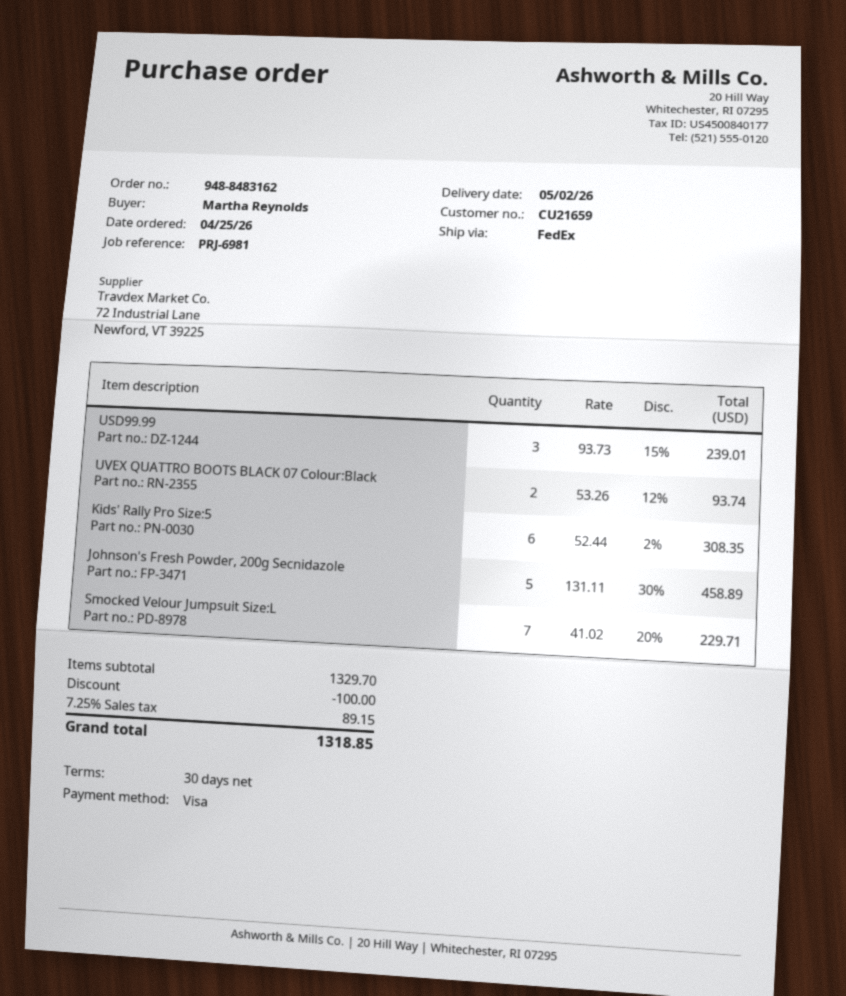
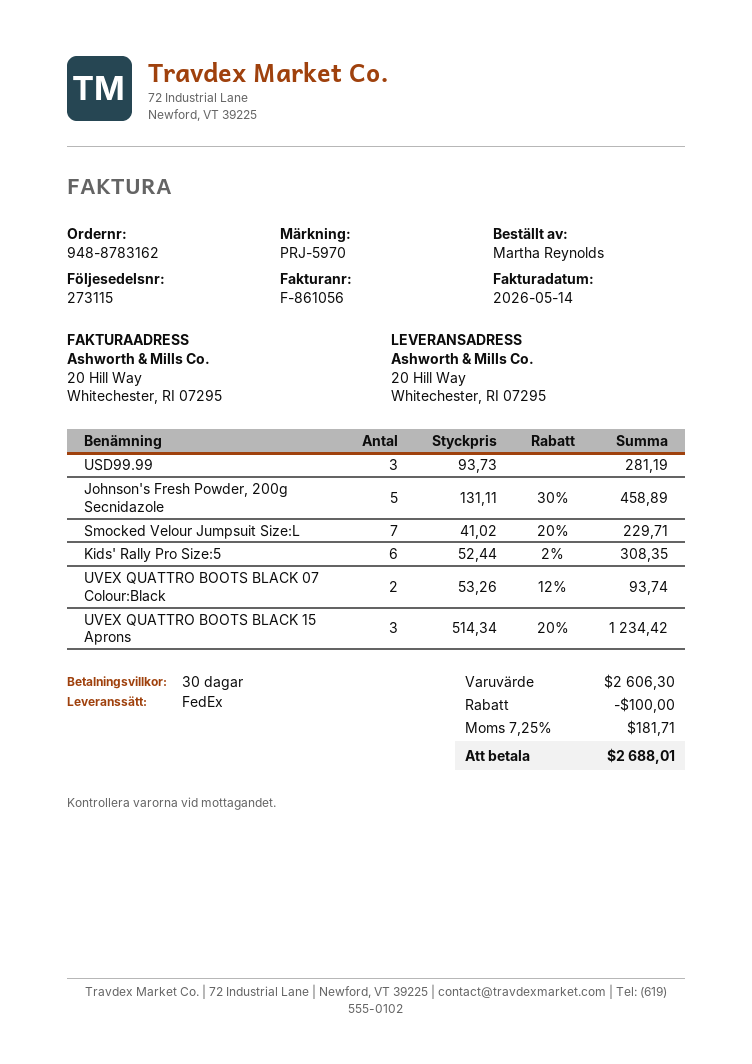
order number: 948-8483162 -> 948-8783162
reference: PRJ-6981 -> PRJ-5970
USD99.99: 3 x 93.73 - 15% = 239.01 -> 3 x 93.73 = 281.19
UVEX QUATTRO BOOTS BLACK 15 Aprons: none -> 3 x 514.34 - 20% = 1234.42
subtotal: 1329.70 -> 2606.30
tax: 7.25% = 89.15 -> 7.25% = 181.71
total: 1318.85 -> 2688.01

